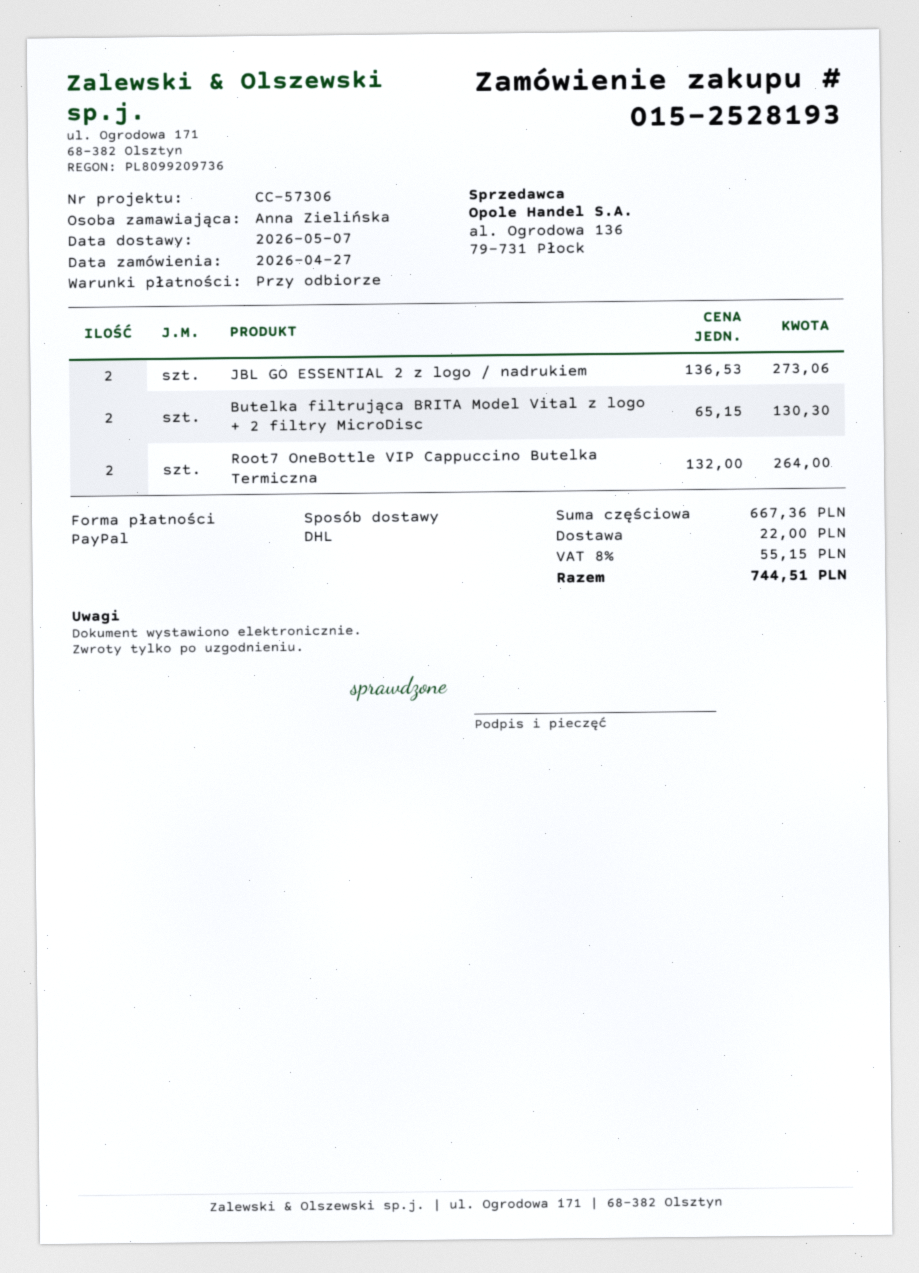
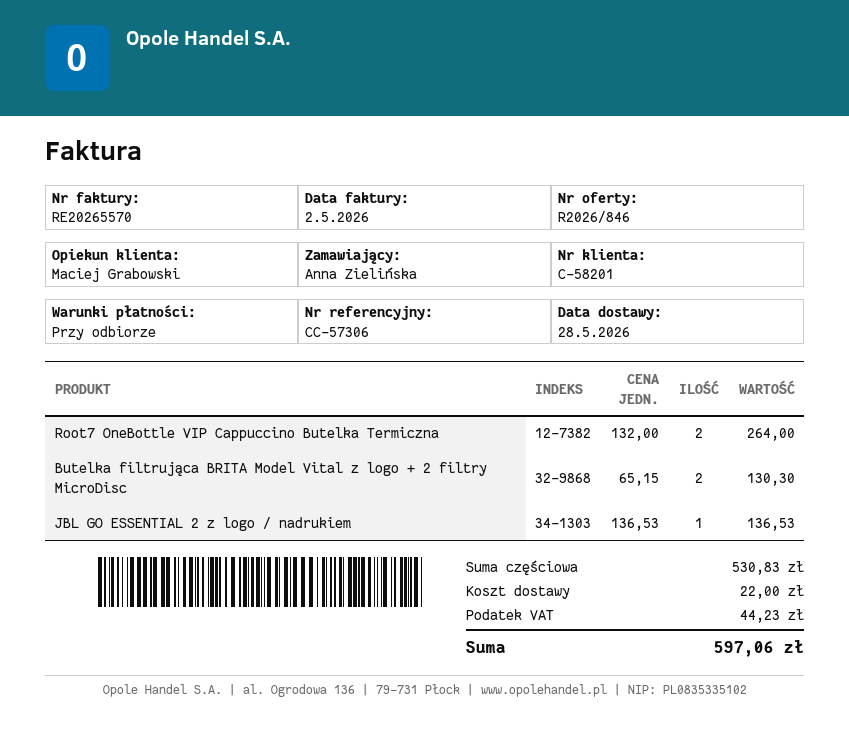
delivery date: 2026-05-07 -> 2026-05-28
JBL GO ESSENTIAL 2 z logo / nadrukiem: 2 x 136.53 = 273.06 -> 1 x 136.53 = 136.53
subtotal: 667.36 -> 530.83
tax: 55.15 -> 44.23
total: 744.51 -> 597.06

